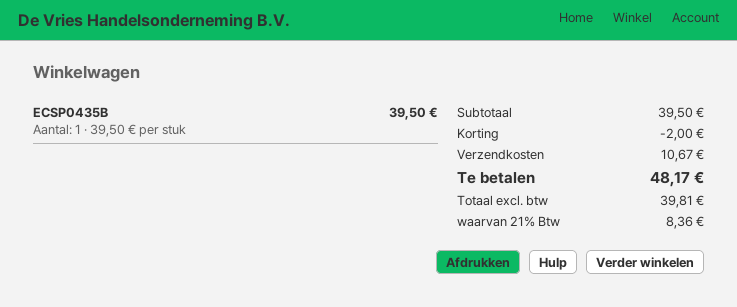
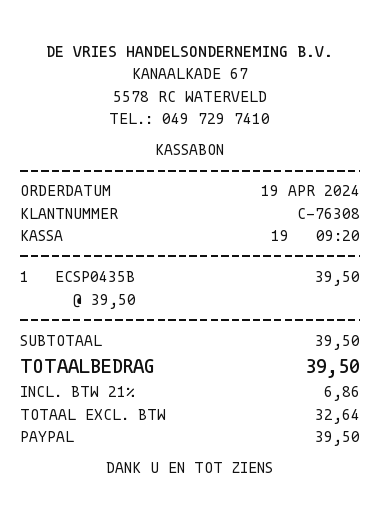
discount: 2.00 -> none
shipping: 10.67 -> none
net: 39.81 -> 32.64
tax: 21% = 8.36 -> 21% = 6.86
total: 48.17 -> 39.50

